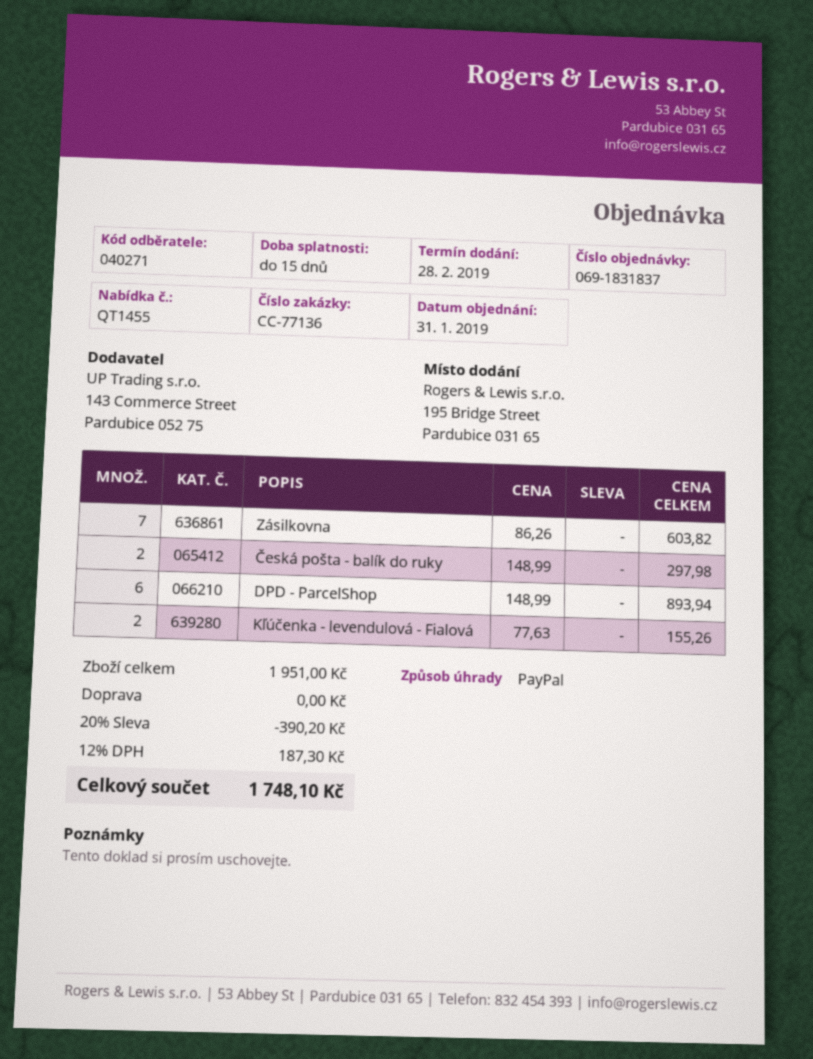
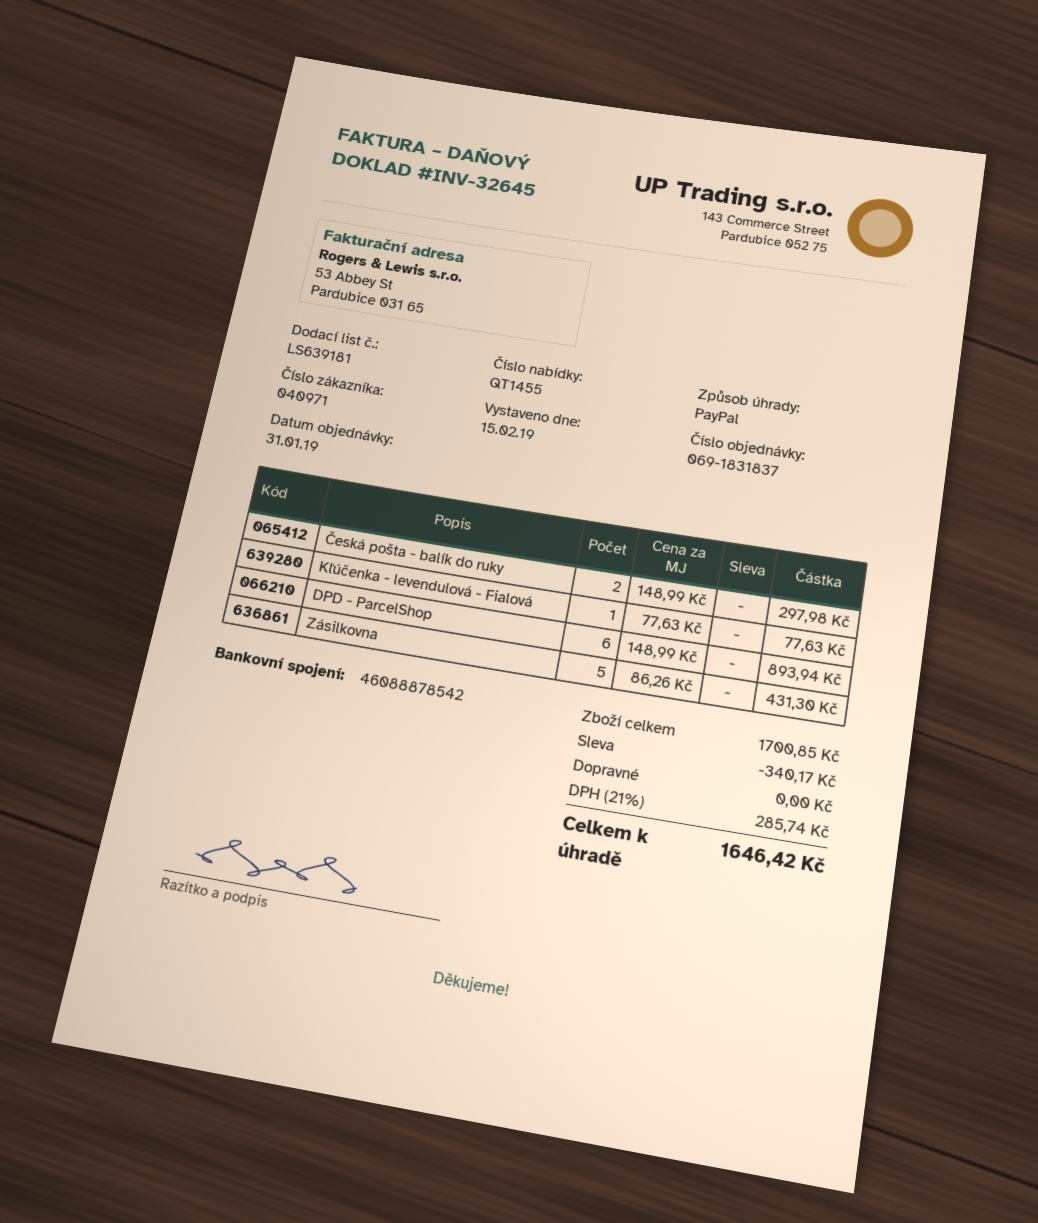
customer number: 040271 -> 040971
Zásilkovna: 7 x 86.26 = 603.82 -> 5 x 86.26 = 431.30
Kľúčenka - levendulová - Fialová: 2 x 77.63 = 155.26 -> 1 x 77.63 = 77.63
subtotal: 1951.00 -> 1700.85
discount: 390.20 -> 340.17
tax: 12% = 187.30 -> 21% = 285.74
total: 1748.10 -> 1646.42

